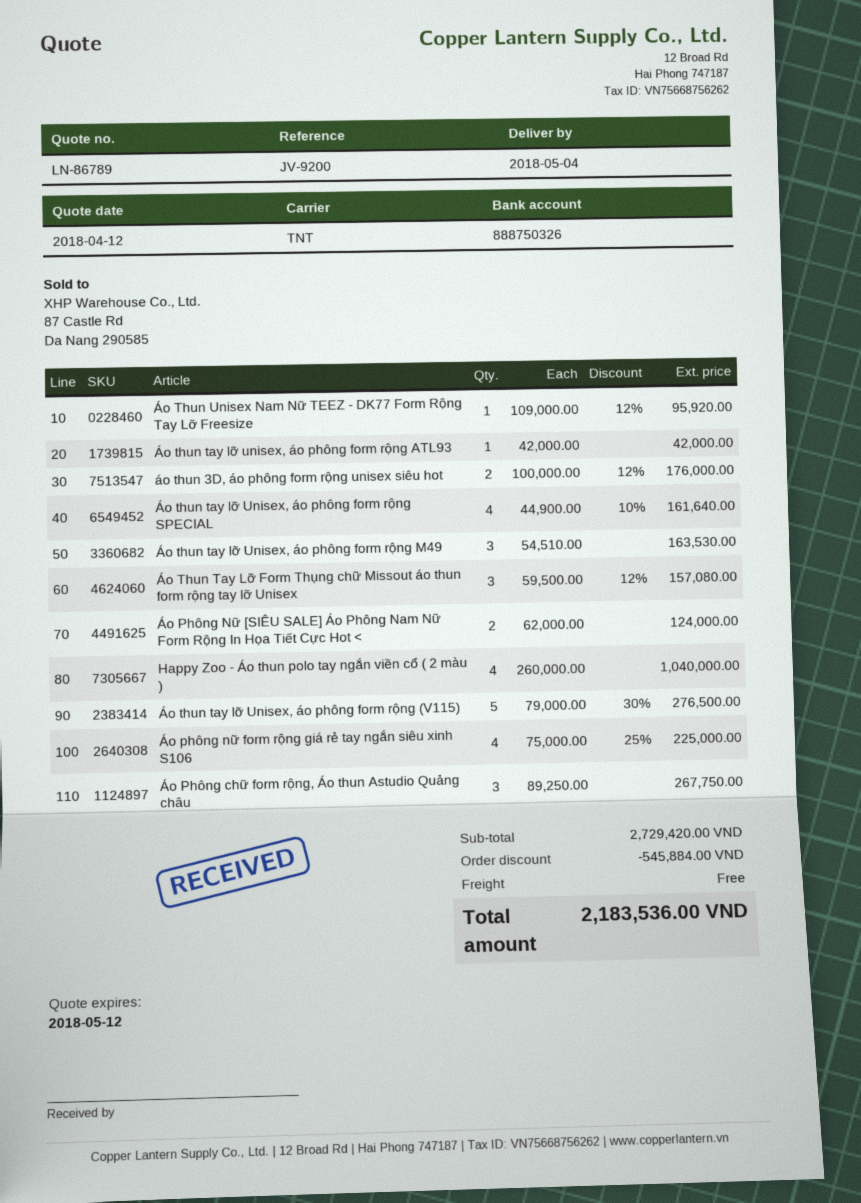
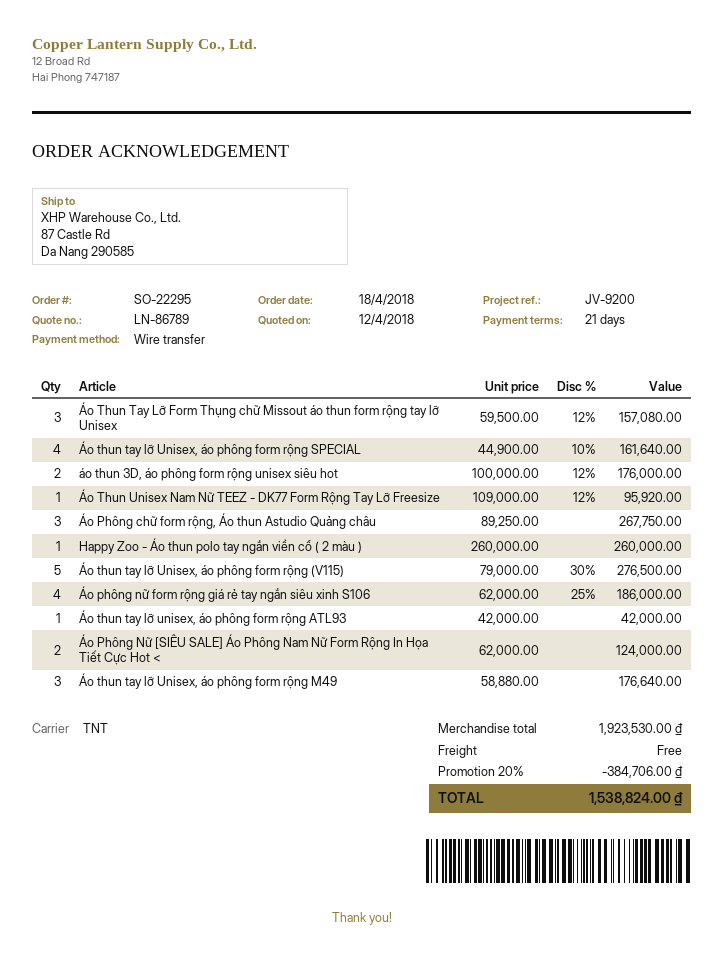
Áo thun tay lỡ Unisex, áo phông form rộng M49: 3 x 54510.00 = 163530.00 -> 3 x 58880.00 = 176640.00
Happy Zoo - Áo thun polo tay ngắn viền cổ ( 2 màu ): 4 x 260000.00 = 1040000.00 -> 1 x 260000.00 = 260000.00
Áo phông nữ form rộng giá rẻ tay ngắn siêu xinh S106: 4 x 75000.00 - 25% = 225000.00 -> 4 x 62000.00 - 25% = 186000.00
subtotal: 2729420.00 -> 1923530.00
discount: 545884.00 -> 384706.00
total: 2183536.00 -> 1538824.00

